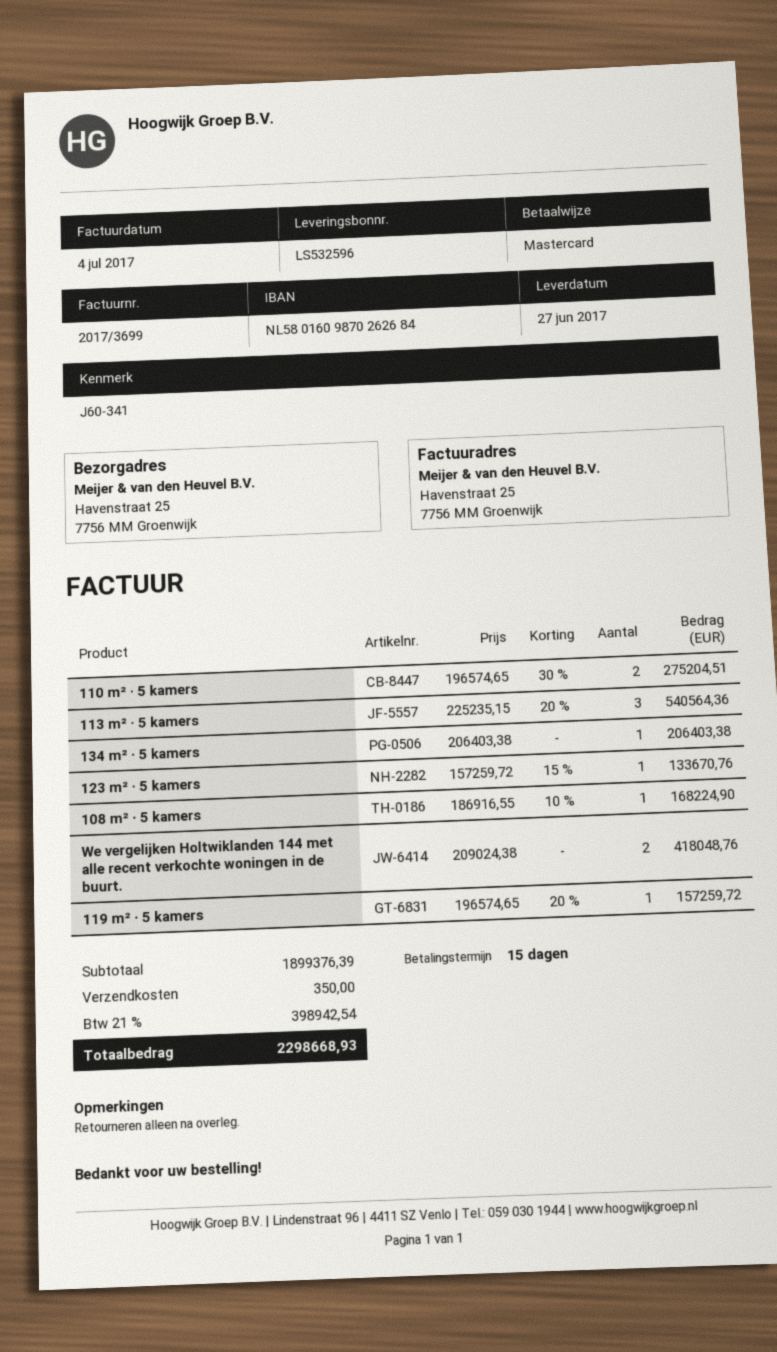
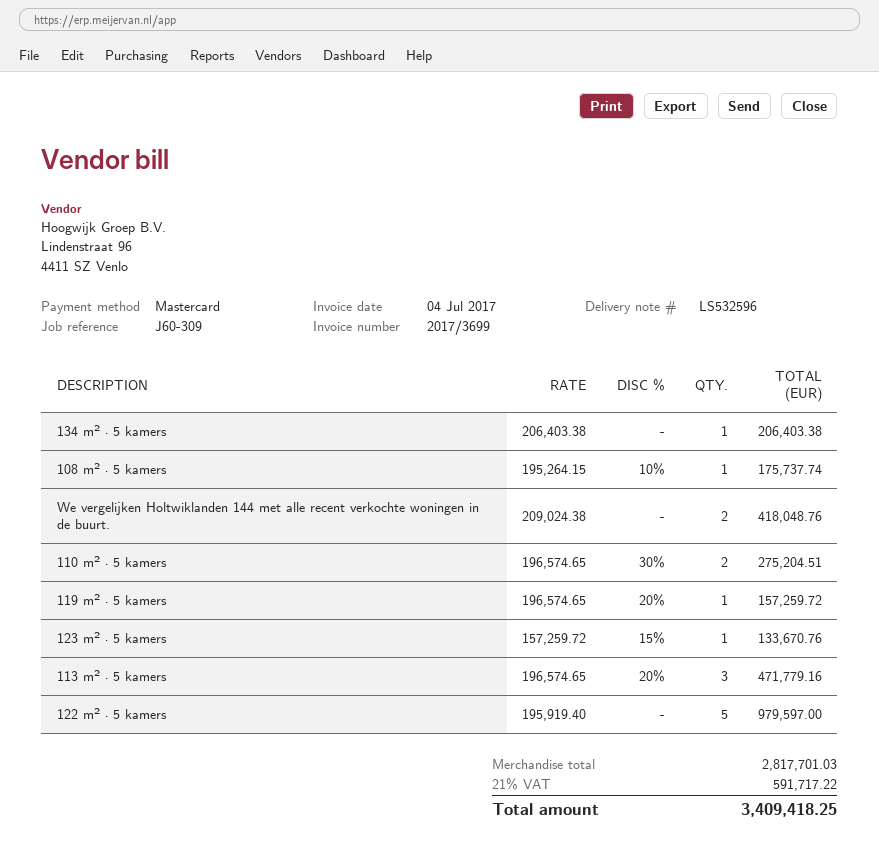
reference: J60-341 -> J60-309
113 m² · 5 kamers: 3 x 225235.15 - 20% = 540564.36 -> 3 x 196574.65 - 20% = 471779.16
108 m² · 5 kamers: 1 x 186916.55 - 10% = 168224.90 -> 1 x 195264.15 - 10% = 175737.74
122 m² · 5 kamers: none -> 5 x 195919.40 = 979597.00
subtotal: 1899376.39 -> 2817701.03
shipping: 350.00 -> none
tax: 21% = 398942.54 -> 21% = 591717.22
total: 2298668.93 -> 3409418.25

